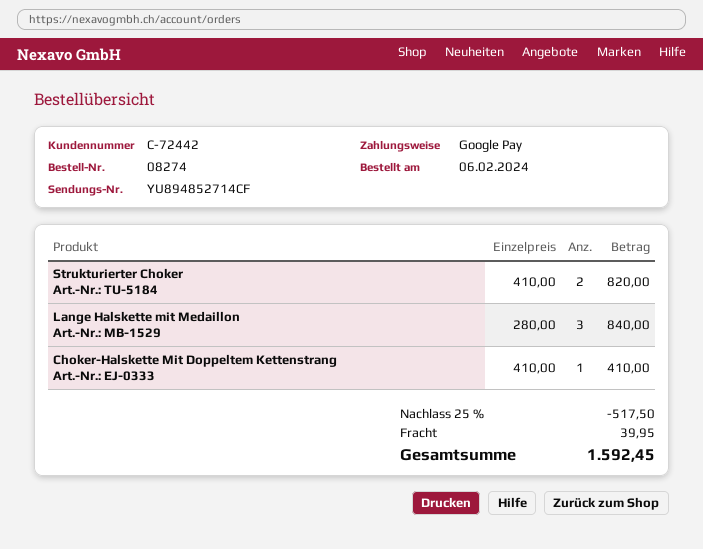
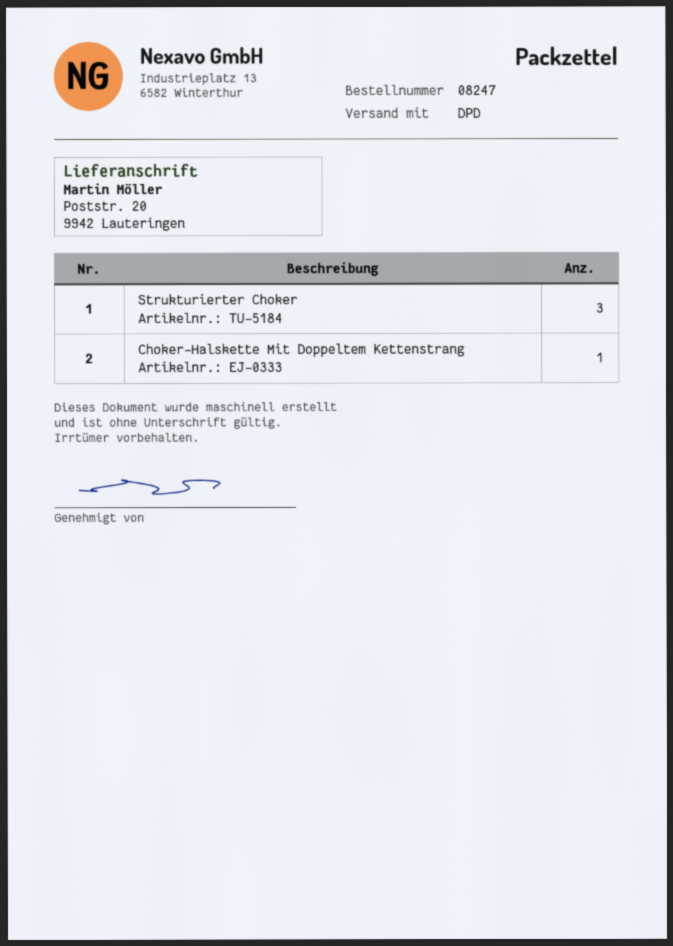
order number: 08274 -> 08247
Strukturierter Choker: 2 -> 3
Lange Halskette mit Medaillon: 3 -> none

